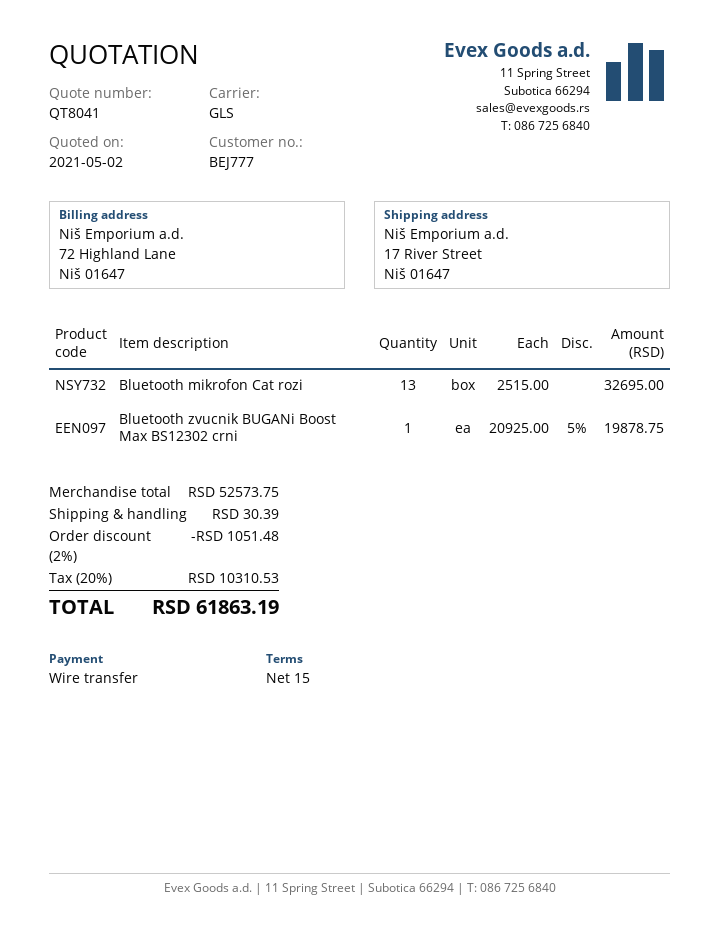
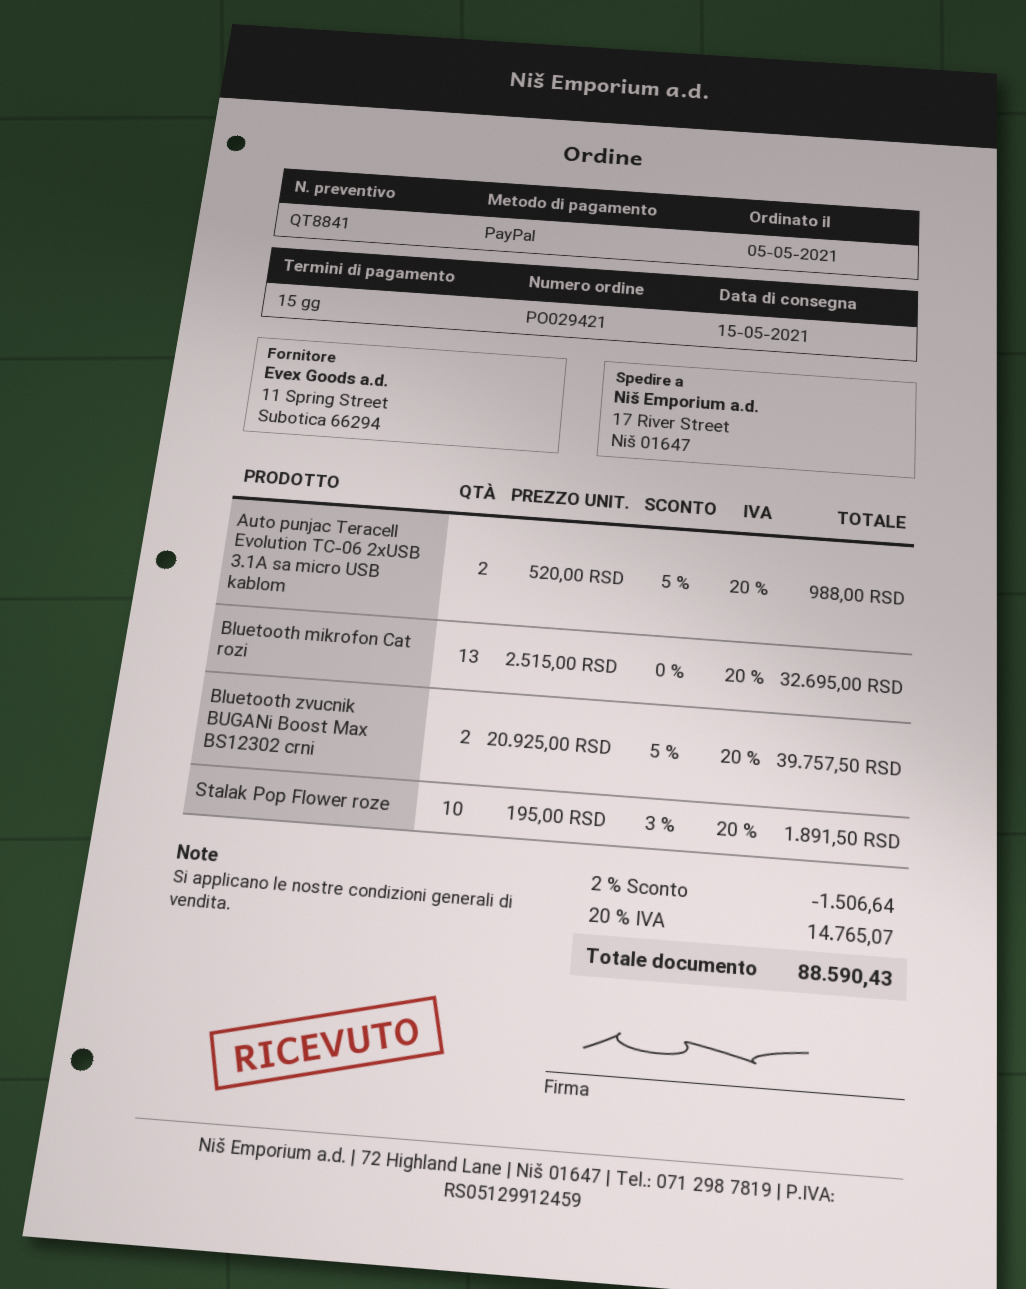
quote number: QT8041 -> QT8841
payment method: bank transfer -> PayPal
Bluetooth zvucnik BUGANi Boost Max BS12302 crni: 1 x 20925.00 - 5% = 19878.75 -> 2 x 20925.00 - 5% = 39757.50
Auto punjac Teracell Evolution TC-06 2xUSB 3.1A sa micro USB kablom: none -> 2 x 520.00 - 5% = 988.00
Stalak Pop Flower roze: none -> 10 x 195.00 - 3% = 1891.50
discount: 2% = 1051.48 -> 2% = 1506.64
shipping: 30.39 -> none
tax: 20% = 10310.53 -> 20% = 14765.07
total: 61863.19 -> 88590.43

